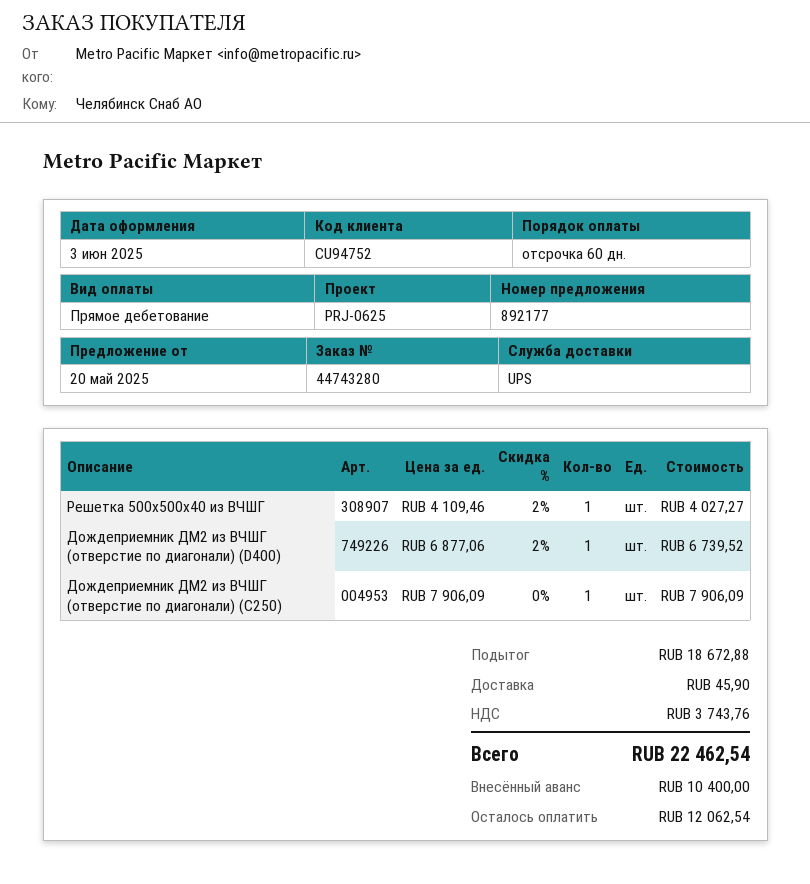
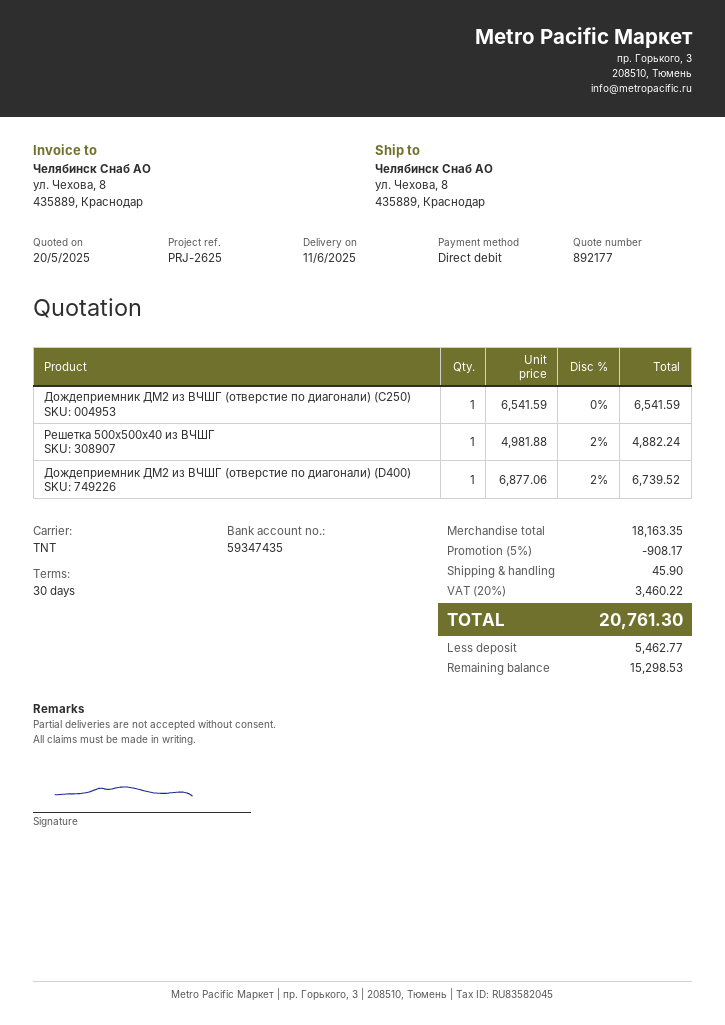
payment terms: 60 days -> 30 days
reference: PRJ-0625 -> PRJ-2625
shipping method: UPS -> TNT
Решетка 500х500х40 из ВЧШГ: 1 x 4109.46 - 2% = 4027.27 -> 1 x 4981.88 - 2% = 4882.24
Дождеприемник ДМ2 из ВЧШГ (отверстие по диагонали) (С250): 1 x 7906.09 = 7906.09 -> 1 x 6541.59 = 6541.59
subtotal: 18672.88 -> 18163.35
discount: none -> 5% = 908.17
tax: 3743.76 -> 3460.22
total: 22462.54 -> 20761.30
deposit: 10400.00 -> 5462.77
balance: 12062.54 -> 15298.53

